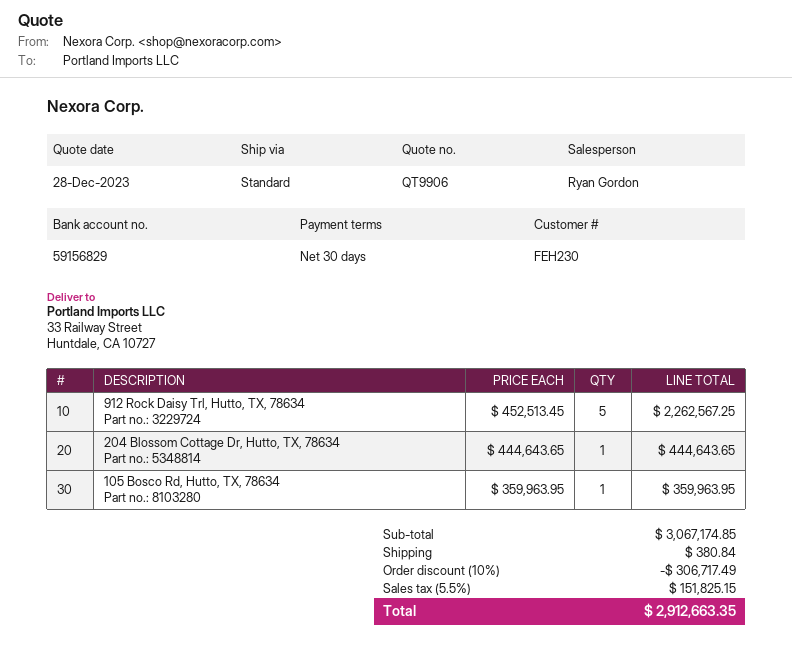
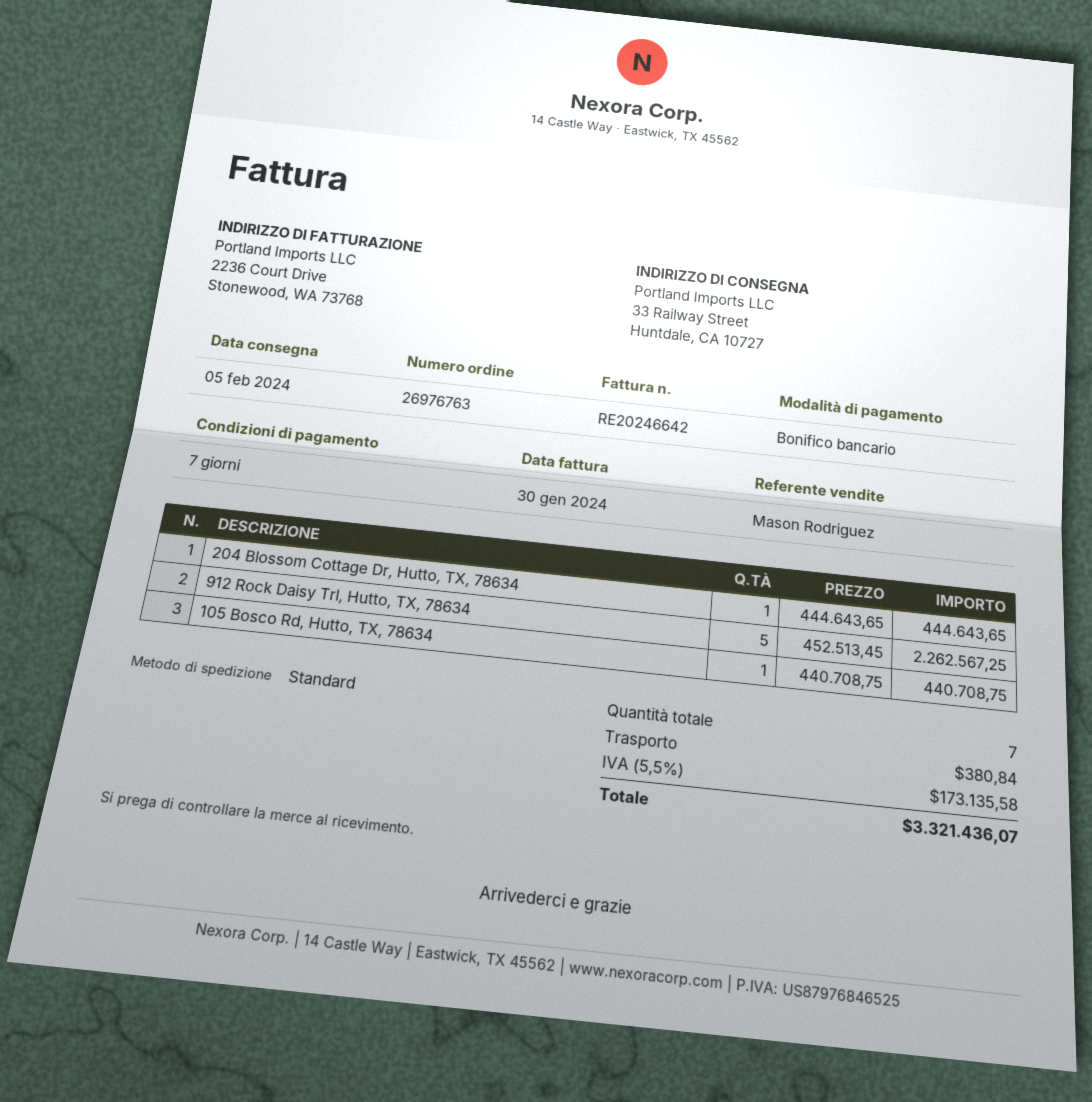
payment terms: 30 days -> 7 days
sales rep: Ryan Gordon -> Mason Rodriguez
105 Bosco Rd, Hutto, TX, 78634: 1 x 359963.95 = 359963.95 -> 1 x 440708.75 = 440708.75
discount: 10% = 306717.49 -> none
tax: 5.5% = 151825.15 -> 5.5% = 173135.58
total: 2912663.35 -> 3321436.07

